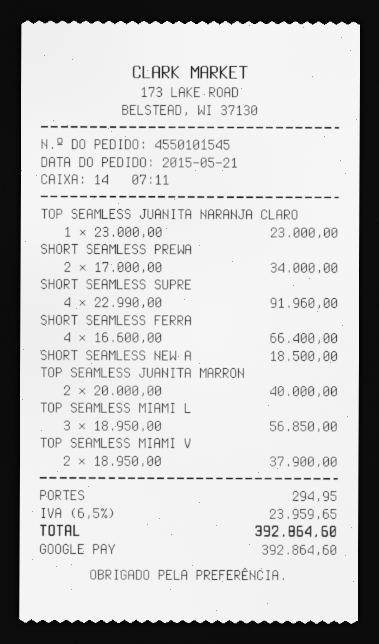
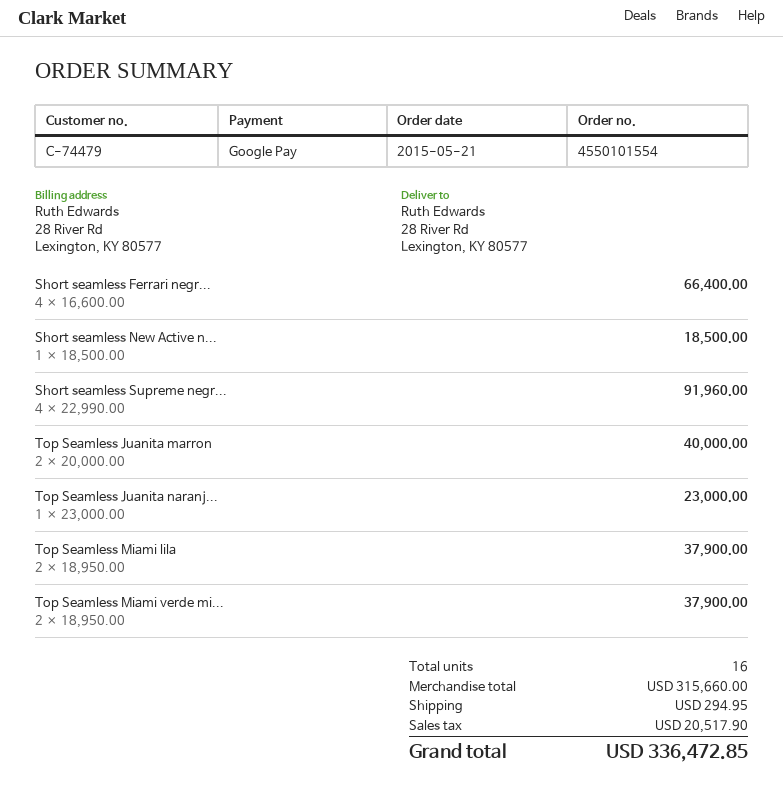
order number: 4550101545 -> 4550101554
SHORT SEAMLESS PREWA: 2 x 17000.00 = 34000.00 -> none
TOP SEAMLESS MIAMI L: 3 x 18950.00 = 56850.00 -> 2 x 18950.00 = 37900.00
tax: 23959.65 -> 20517.90
total: 392864.60 -> 336472.85

